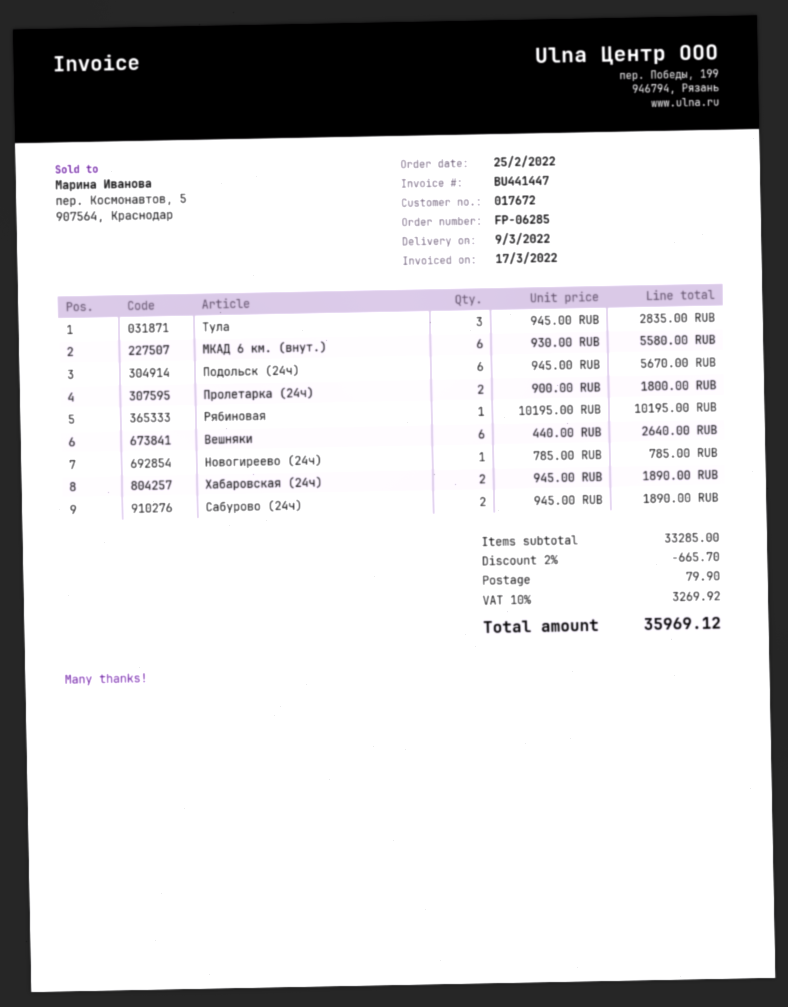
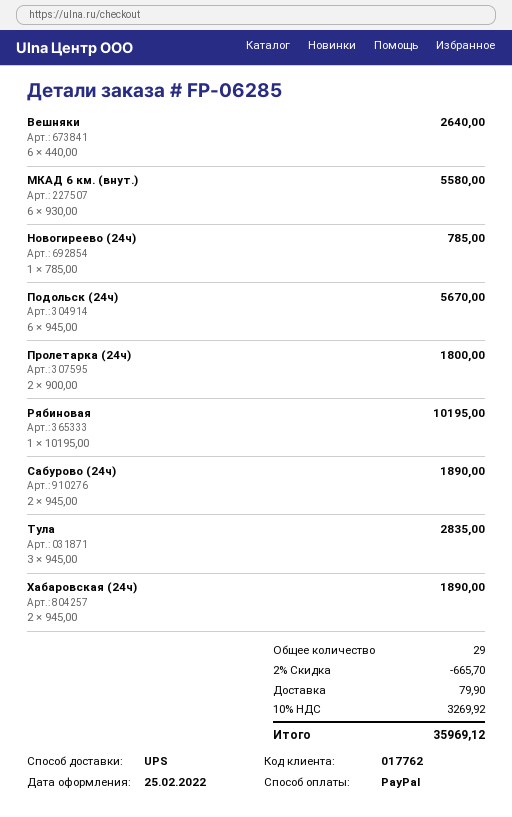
customer number: 017672 -> 017762

